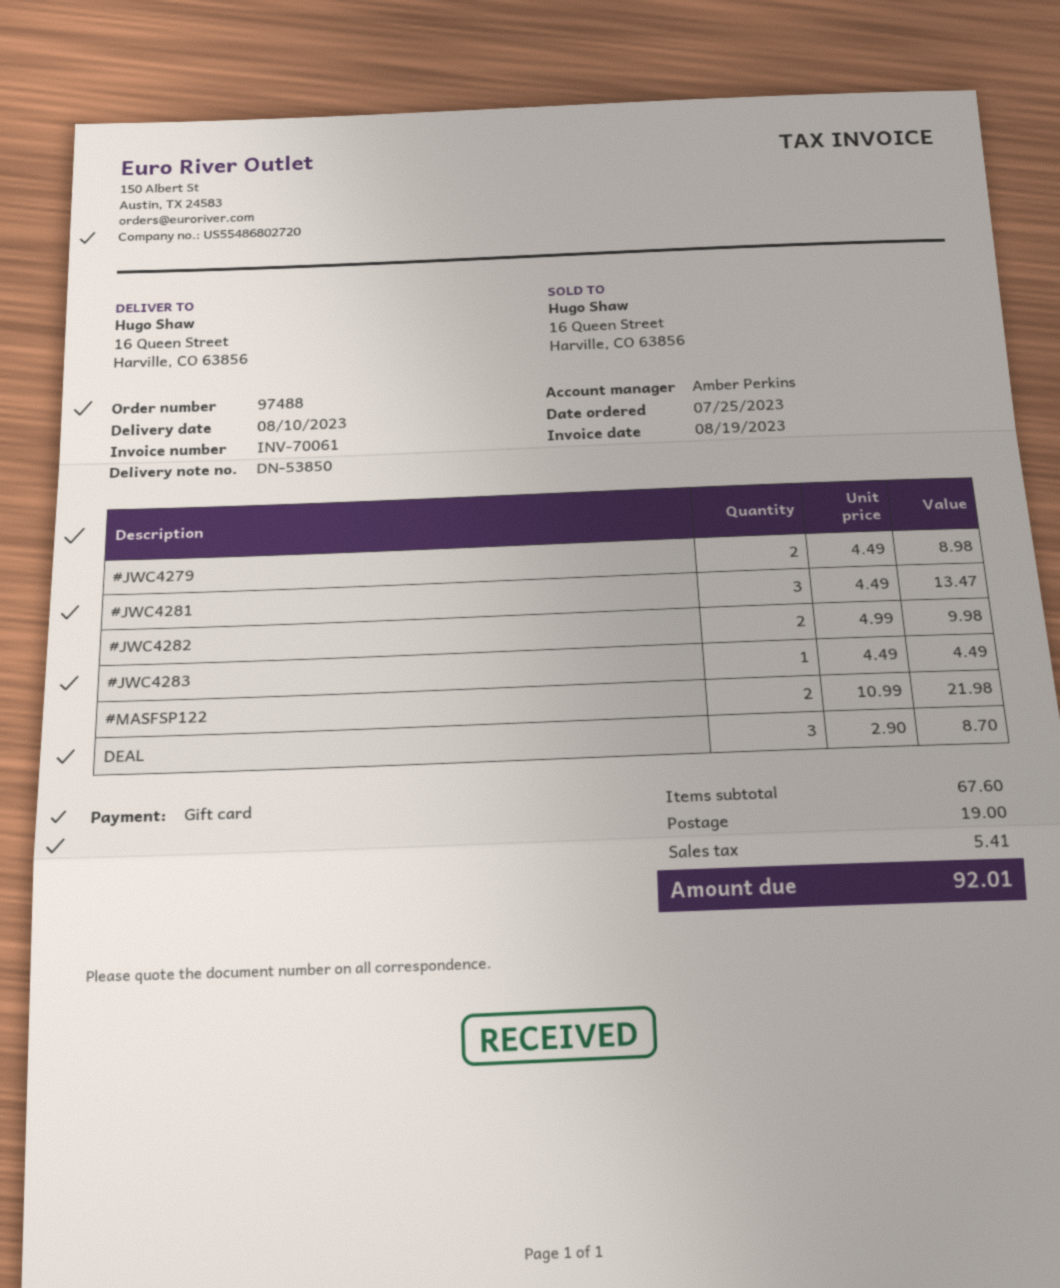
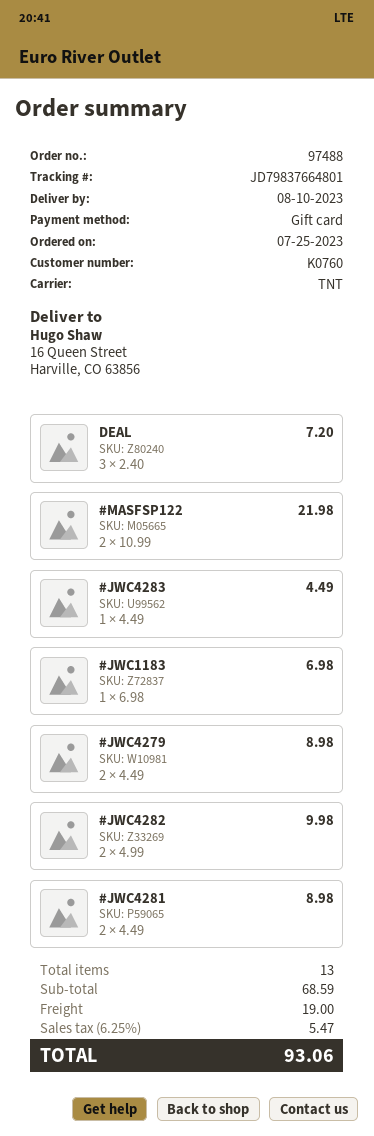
#JWC4281: 3 x 4.49 = 13.47 -> 2 x 4.49 = 8.98
DEAL: 3 x 2.90 = 8.70 -> 3 x 2.40 = 7.20
#JWC1183: none -> 1 x 6.98 = 6.98
subtotal: 67.60 -> 68.59
tax: 5.41 -> 5.47
total: 92.01 -> 93.06

